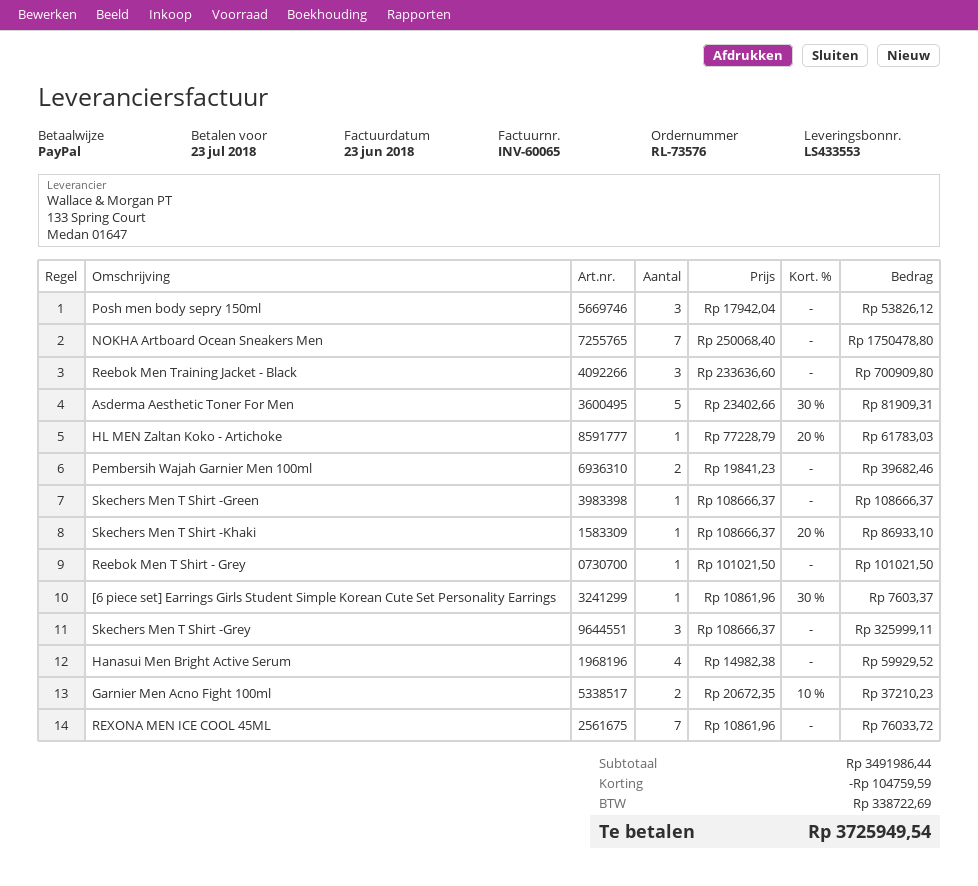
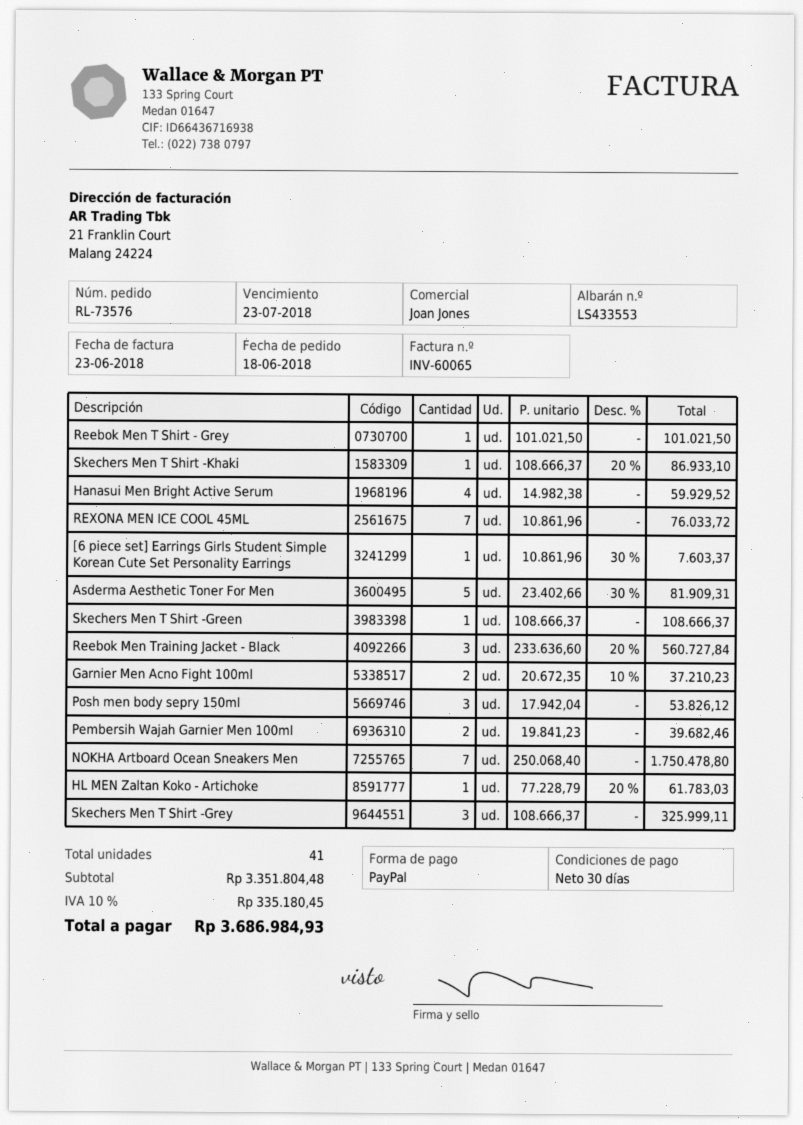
Reebok Men Training Jacket - Black: 3 x 233636.60 = 700909.80 -> 3 x 233636.60 - 20% = 560727.84
subtotal: 3491986.44 -> 3351804.48
discount: 104759.59 -> none
tax: 338722.69 -> 335180.45
total: 3725949.54 -> 3686984.93

